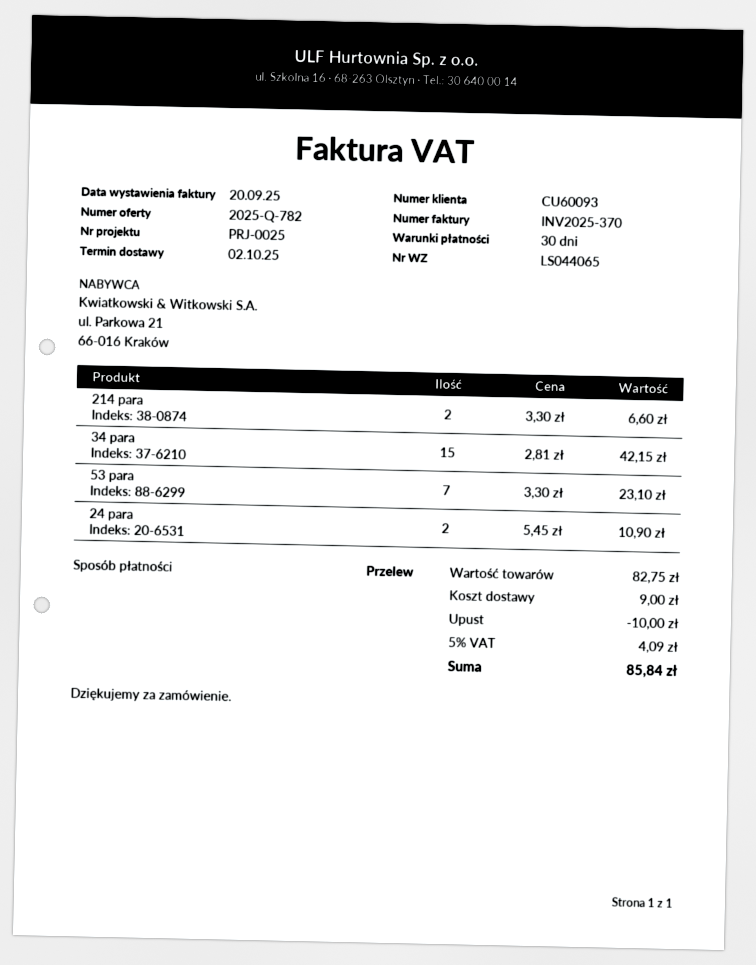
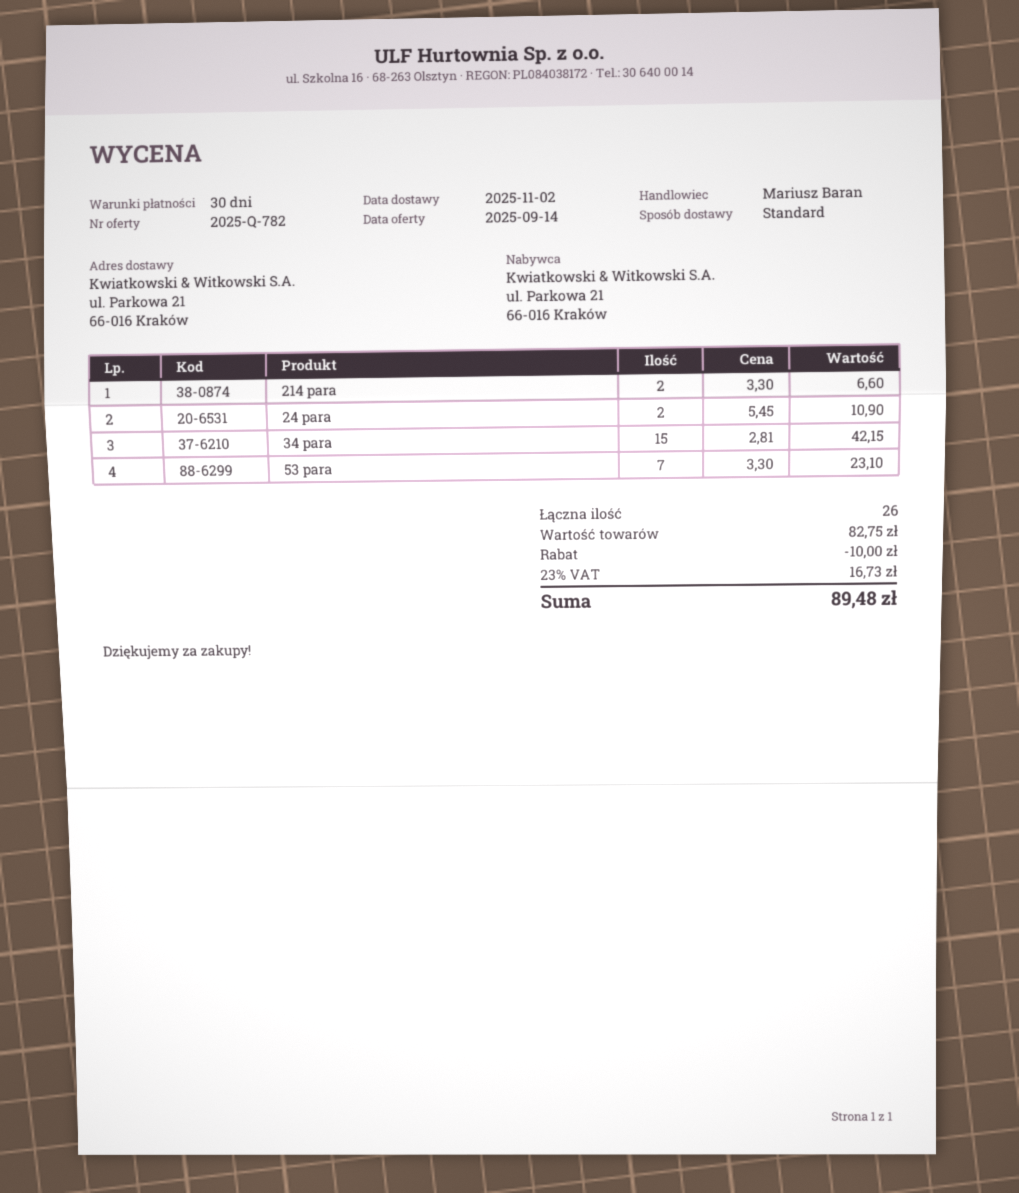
delivery date: 2025-10-02 -> 2025-11-02
shipping: 9.00 -> none
tax: 5% = 4.09 -> 23% = 16.73
total: 85.84 -> 89.48

